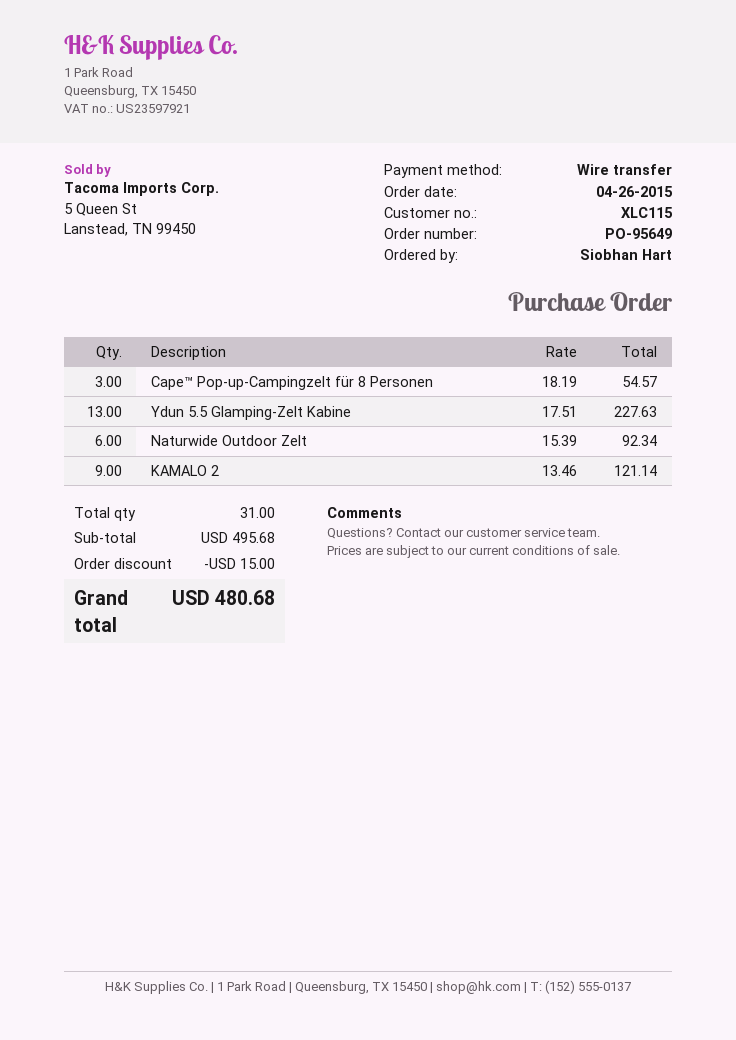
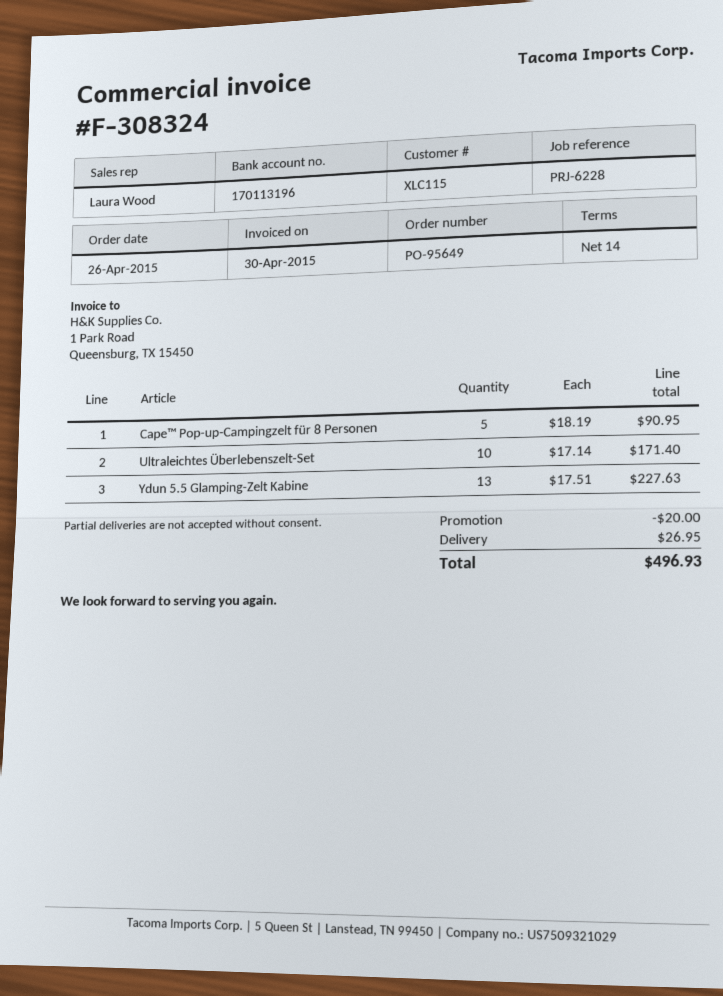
Cape™ Pop-up-Campingzelt für 8 Personen: 3 x 18.19 = 54.57 -> 5 x 18.19 = 90.95
Naturwide Outdoor Zelt: 6 x 15.39 = 92.34 -> none
KAMALO 2: 9 x 13.46 = 121.14 -> none
Ultraleichtes Überlebenszelt-Set: none -> 10 x 17.14 = 171.40
discount: 15.00 -> 20.00
shipping: none -> 26.95
total: 480.68 -> 496.93

